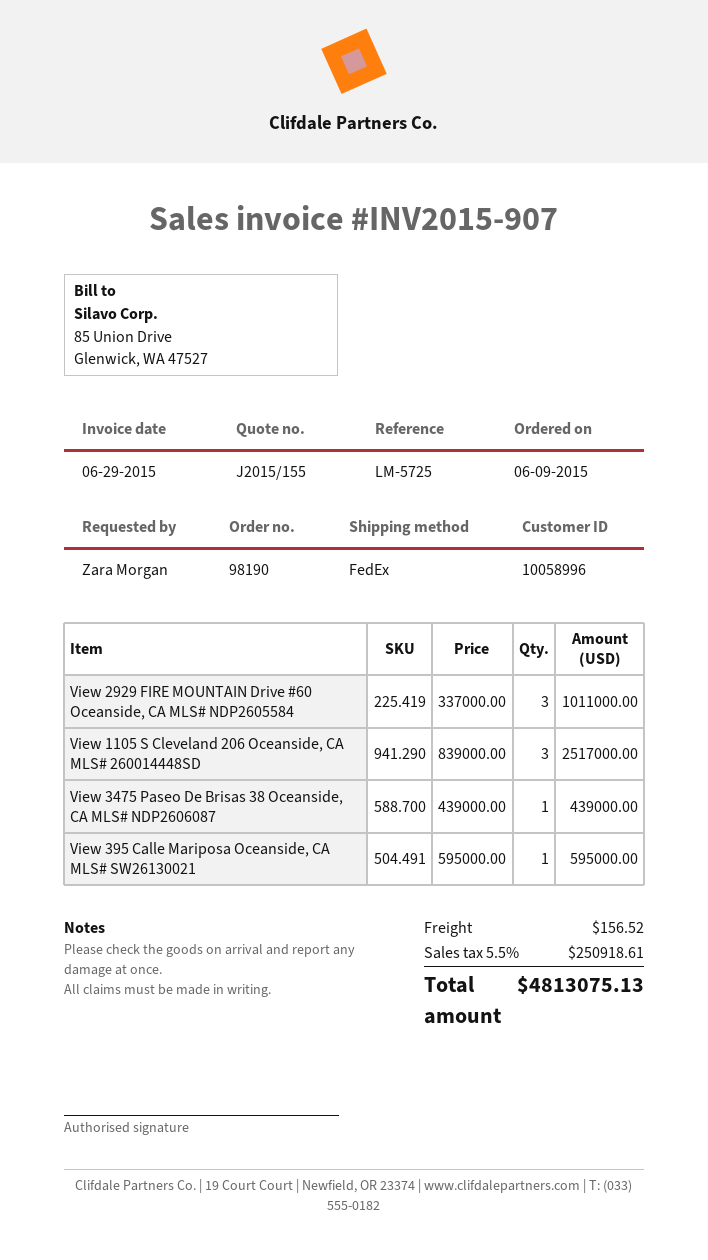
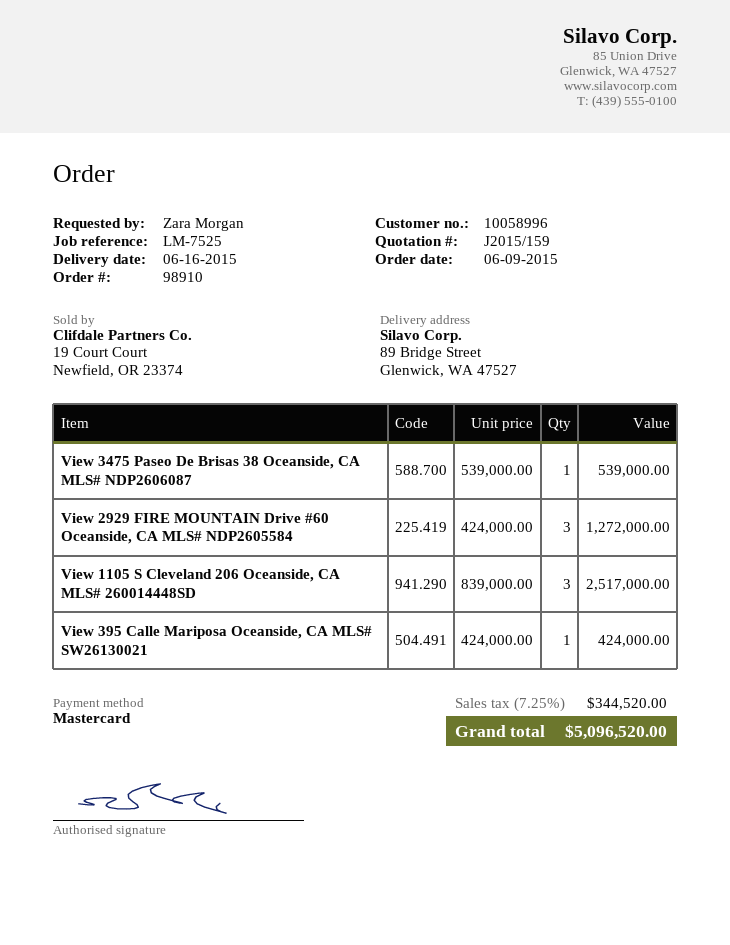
quote number: J2015/155 -> J2015/159
order number: 98190 -> 98910
reference: LM-5725 -> LM-7525
View 2929 FIRE MOUNTAIN Drive #60 Oceanside, CA MLS# NDP2605584: 3 x 337000.00 = 1011000.00 -> 3 x 424000.00 = 1272000.00
View 3475 Paseo De Brisas 38 Oceanside, CA MLS# NDP2606087: 1 x 439000.00 = 439000.00 -> 1 x 539000.00 = 539000.00
View 395 Calle Mariposa Oceanside, CA MLS# SW26130021: 1 x 595000.00 = 595000.00 -> 1 x 424000.00 = 424000.00
shipping: 156.52 -> none
tax: 5.5% = 250918.61 -> 7.25% = 344520.00
total: 4813075.13 -> 5096520.00

